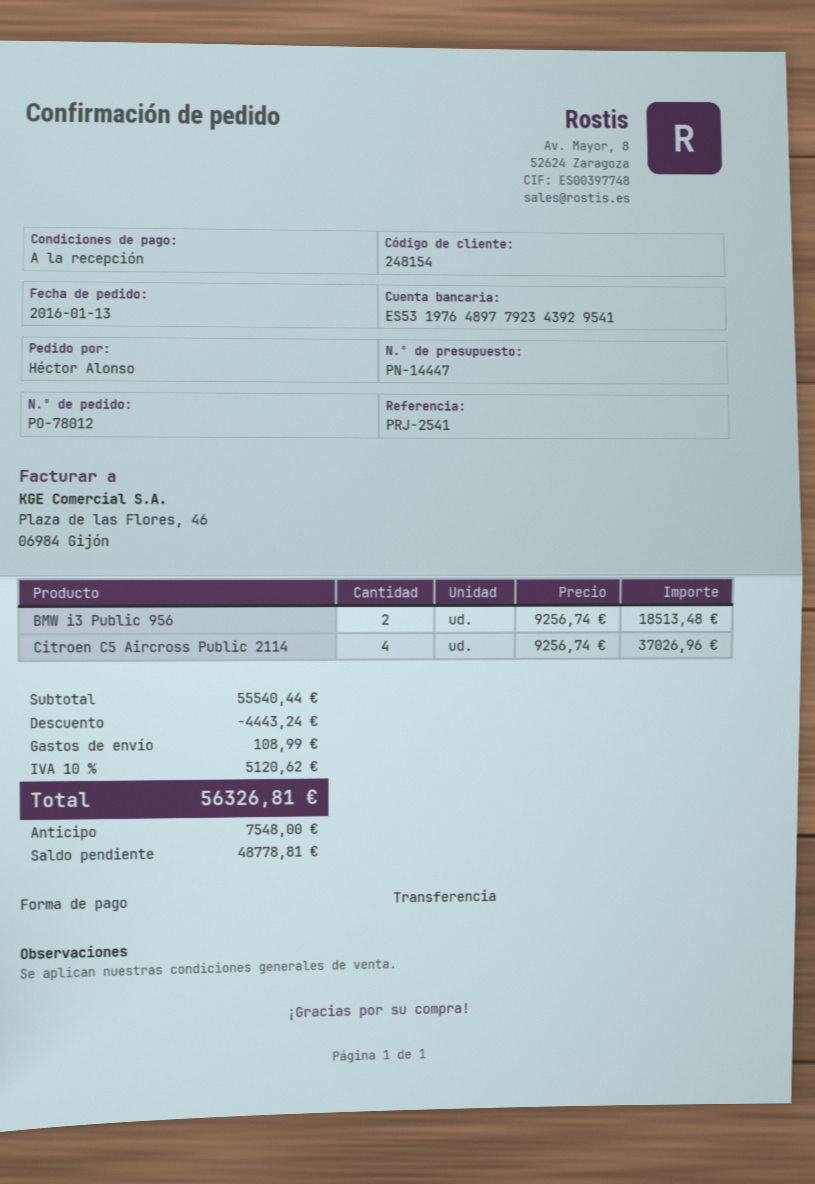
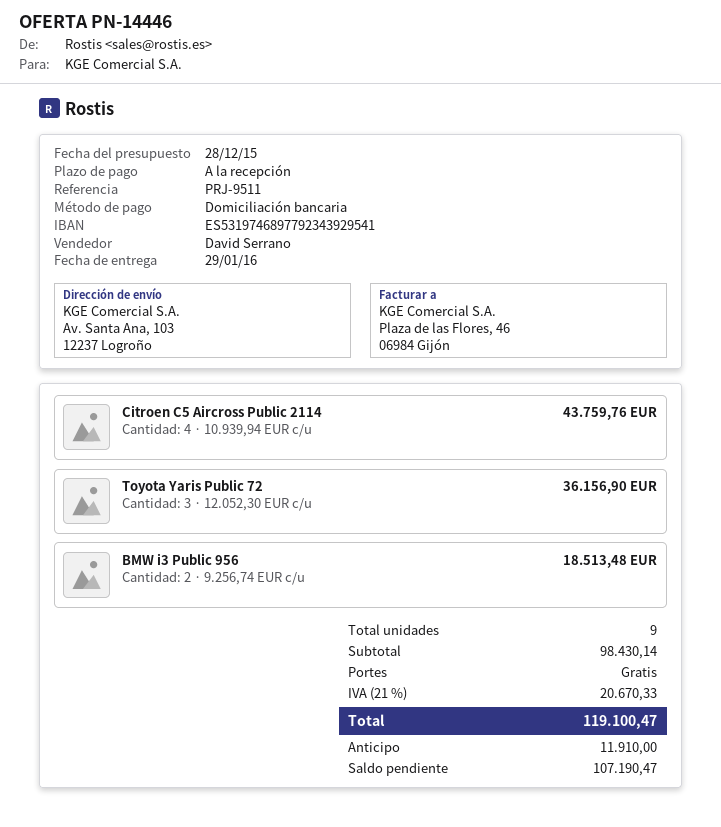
quote number: PN-14447 -> PN-14446
reference: PRJ-2541 -> PRJ-9511
payment method: bank transfer -> direct debit
bank account: ES5319764897792343929541 -> ES5319746897792343929541
Citroen C5 Aircross Public 2114: 4 x 9256.74 = 37026.96 -> 4 x 10939.94 = 43759.76
Toyota Yaris Public 72: none -> 3 x 12052.30 = 36156.90
subtotal: 55540.44 -> 98430.14
discount: 4443.24 -> none
shipping: 108.99 -> 0.00
tax: 10% = 5120.62 -> 21% = 20670.33
total: 56326.81 -> 119100.47
deposit: 7548.00 -> 11910.00
balance: 48778.81 -> 107190.47

